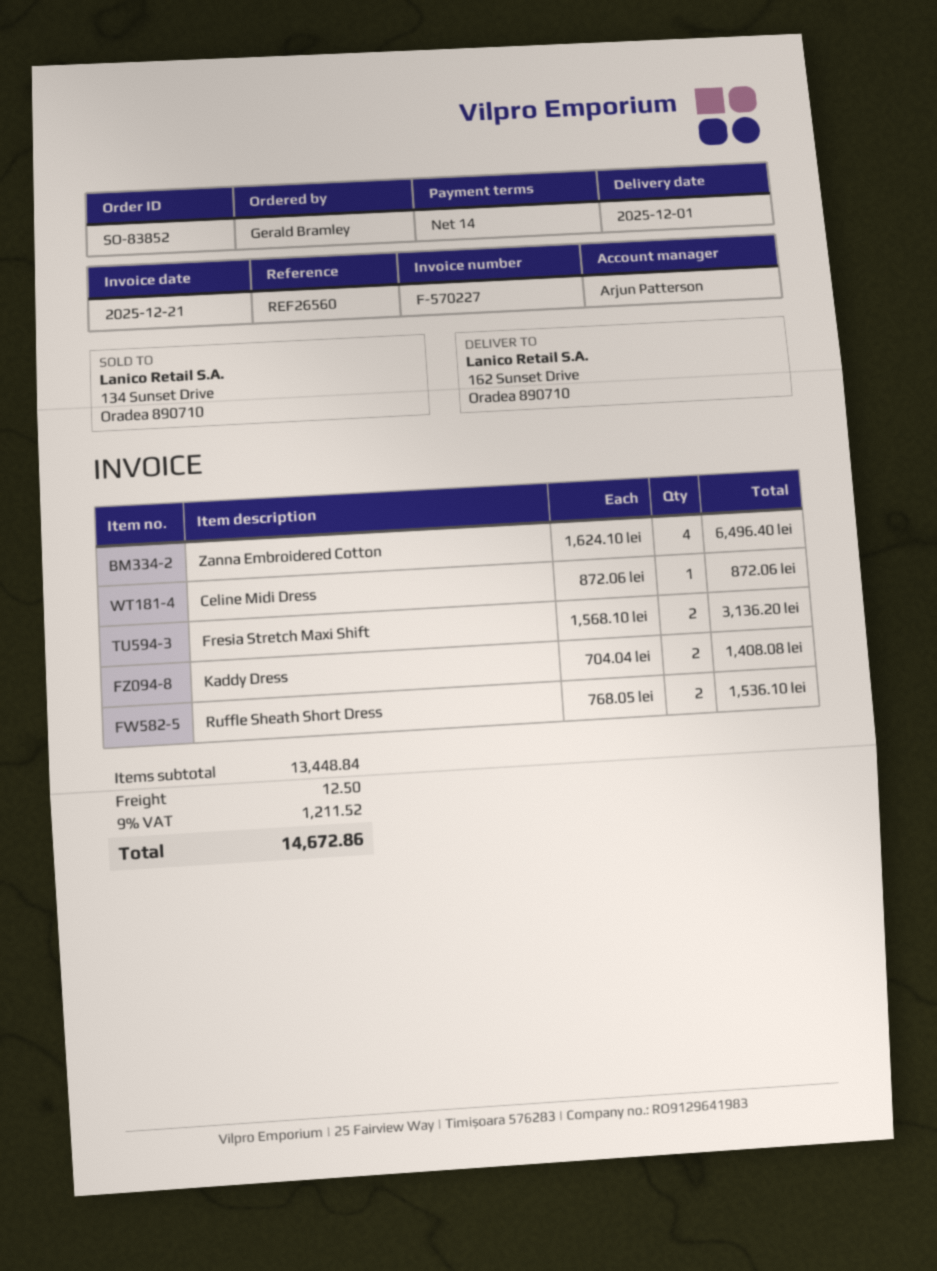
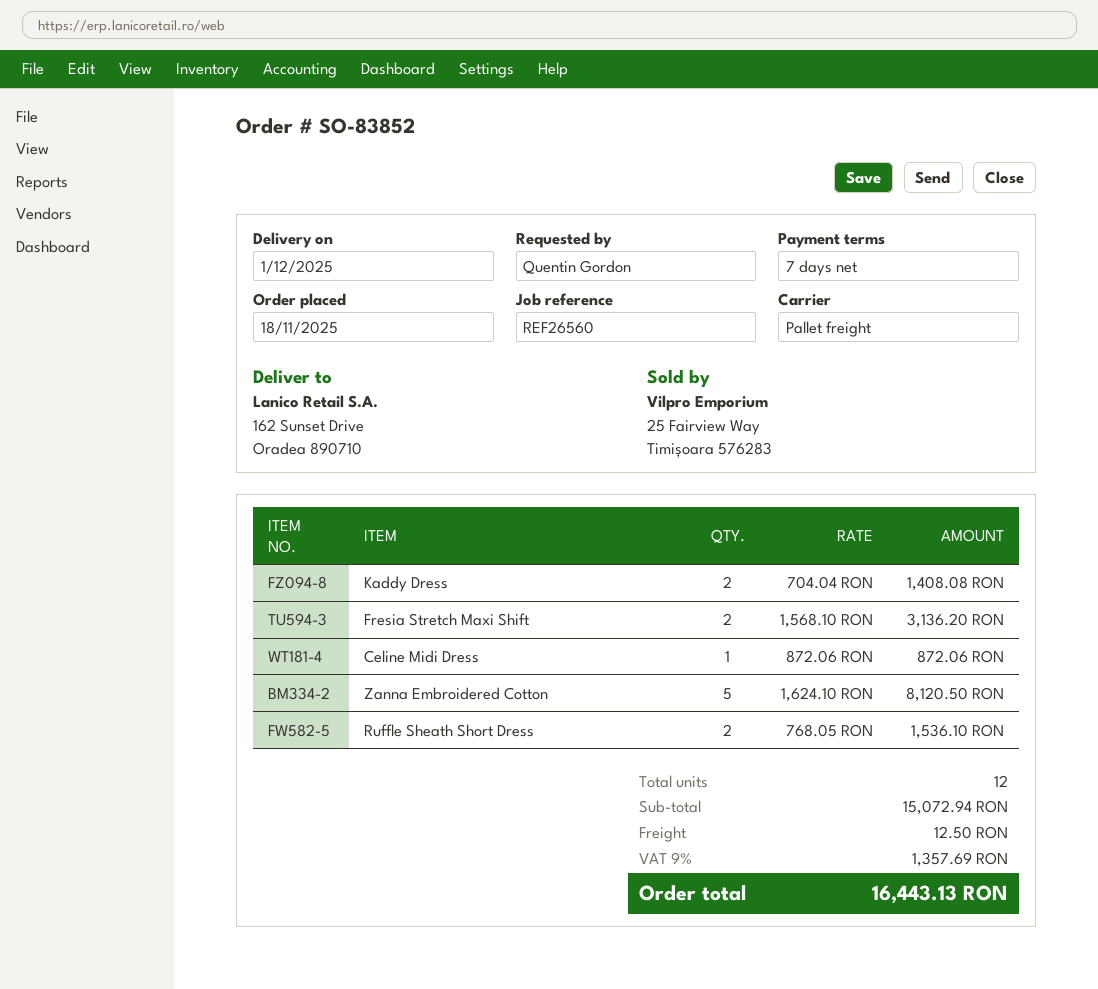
payment terms: 14 days -> 7 days
ordered by: Gerald Bramley -> Quentin Gordon
Zanna Embroidered Cotton: 4 x 1624.10 = 6496.40 -> 5 x 1624.10 = 8120.50
subtotal: 13448.84 -> 15072.94
tax: 9% = 1211.52 -> 9% = 1357.69
total: 14672.86 -> 16443.13

